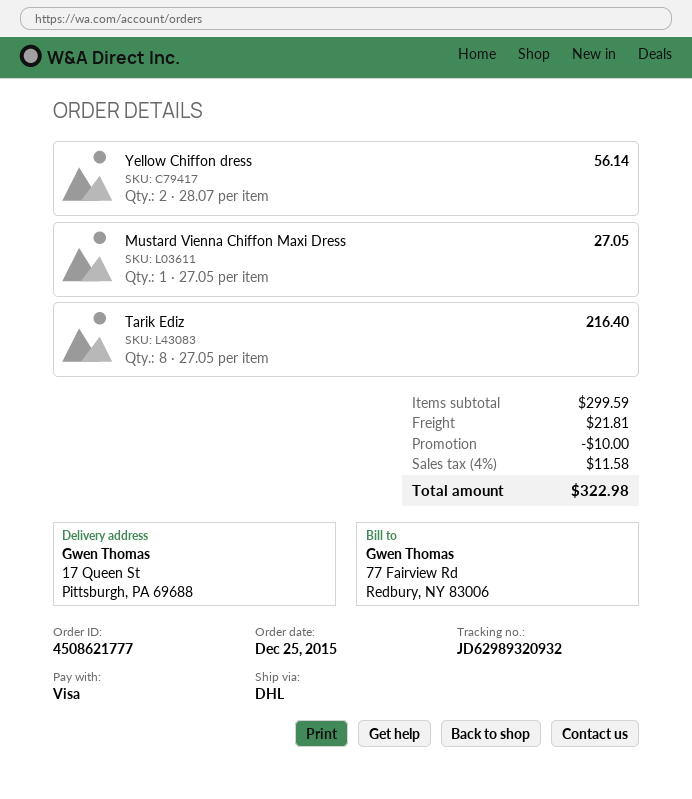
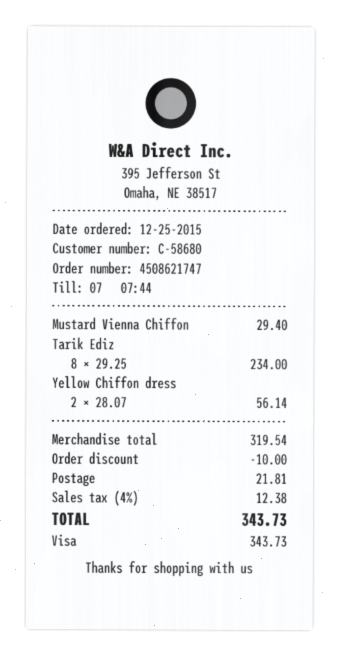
order number: 4508621777 -> 4508621747
Mustard Vienna Chiffon Maxi Dress: 1 x 27.05 = 27.05 -> 1 x 29.40 = 29.40
Tarik Ediz: 8 x 27.05 = 216.40 -> 8 x 29.25 = 234.00
subtotal: 299.59 -> 319.54
tax: 4% = 11.58 -> 4% = 12.38
total: 322.98 -> 343.73

